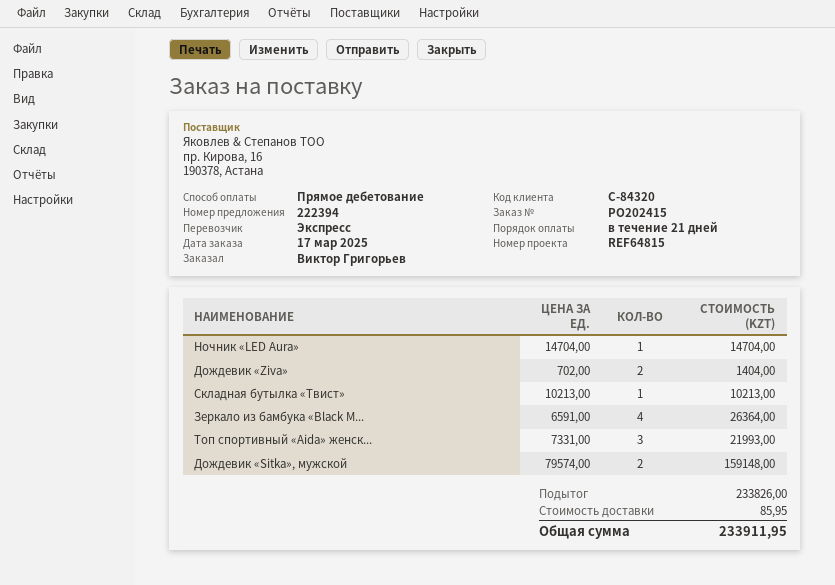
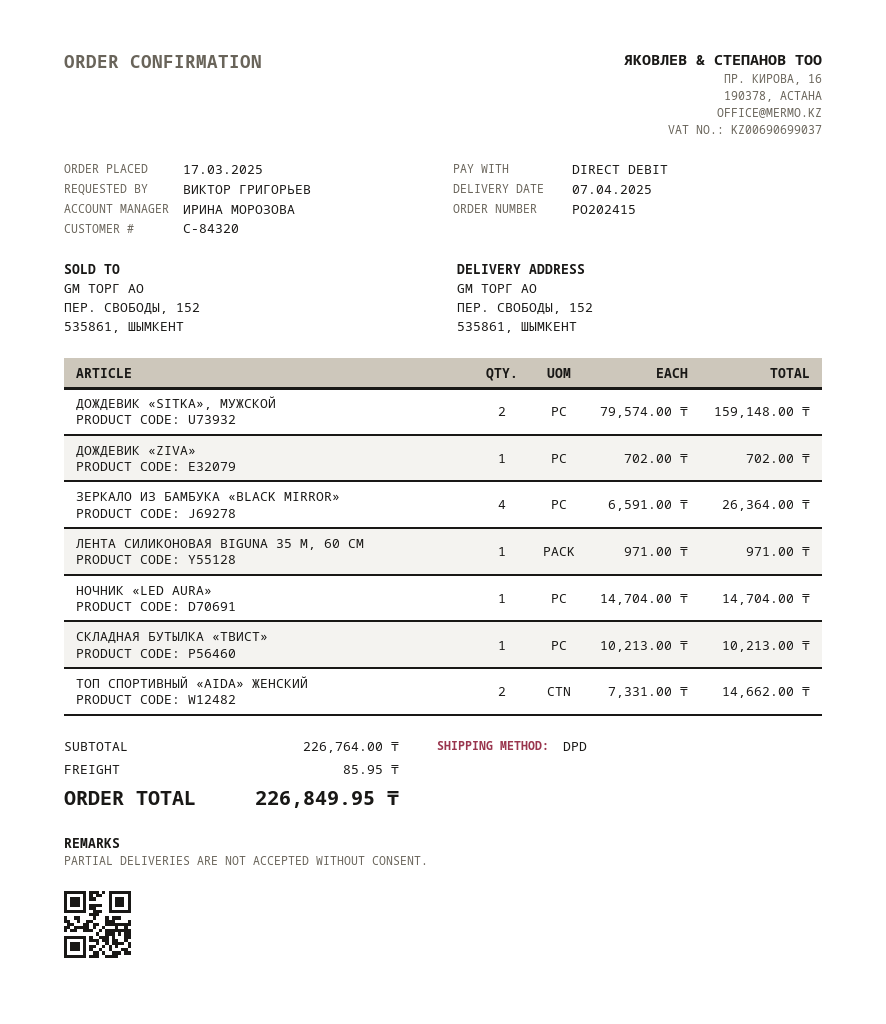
shipping method: express -> DPD
Дождевик «Ziva»: 2 x 702.00 = 1404.00 -> 1 x 702.00 = 702.00
Топ спортивный «Aida» женск...: 3 x 7331.00 = 21993.00 -> 2 x 7331.00 = 14662.00
ЛЕНТА СИЛИКОНОВАЯ BIGUNA 35 M, 60 СМ: none -> 1 x 971.00 = 971.00
subtotal: 233826.00 -> 226764.00
total: 233911.95 -> 226849.95

